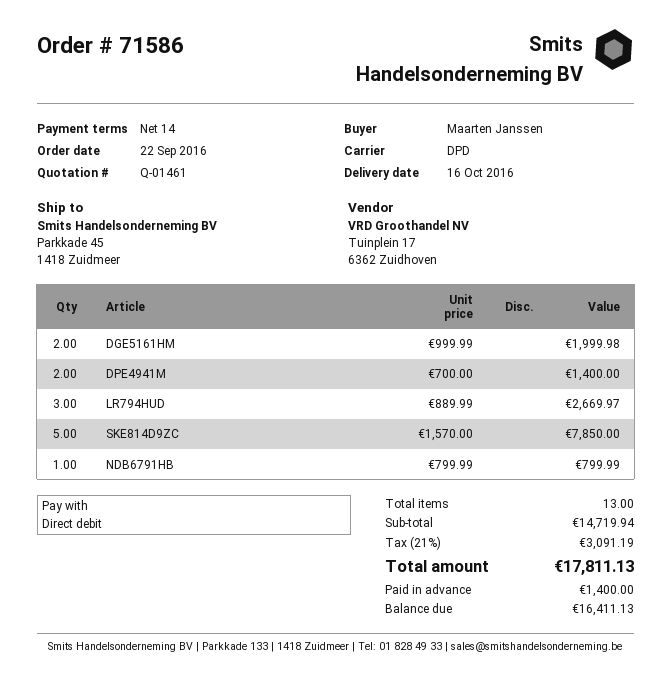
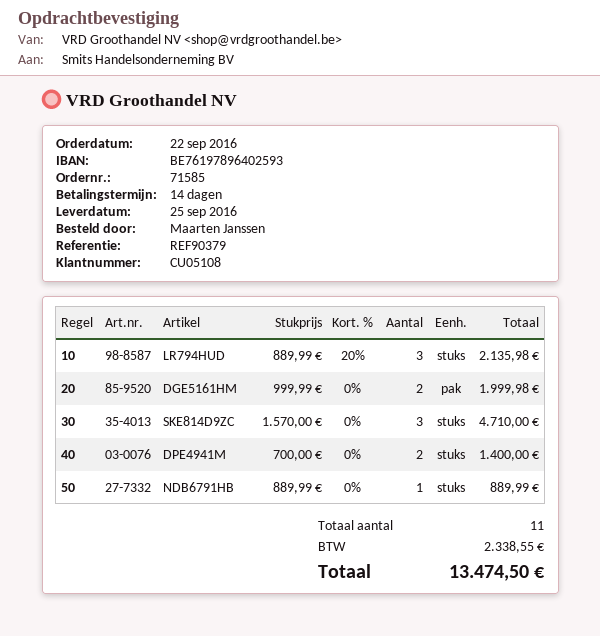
order number: 71586 -> 71585
delivery date: 2016-10-16 -> 2016-09-25
LR794HUD: 3 x 889.99 = 2669.97 -> 3 x 889.99 - 20% = 2135.98
SKE814D9ZC: 5 x 1570.00 = 7850.00 -> 3 x 1570.00 = 4710.00
NDB6791HB: 1 x 799.99 = 799.99 -> 1 x 889.99 = 889.99
total quantity: 13 -> 11
tax: 3091.19 -> 2338.55
total: 17811.13 -> 13474.50

